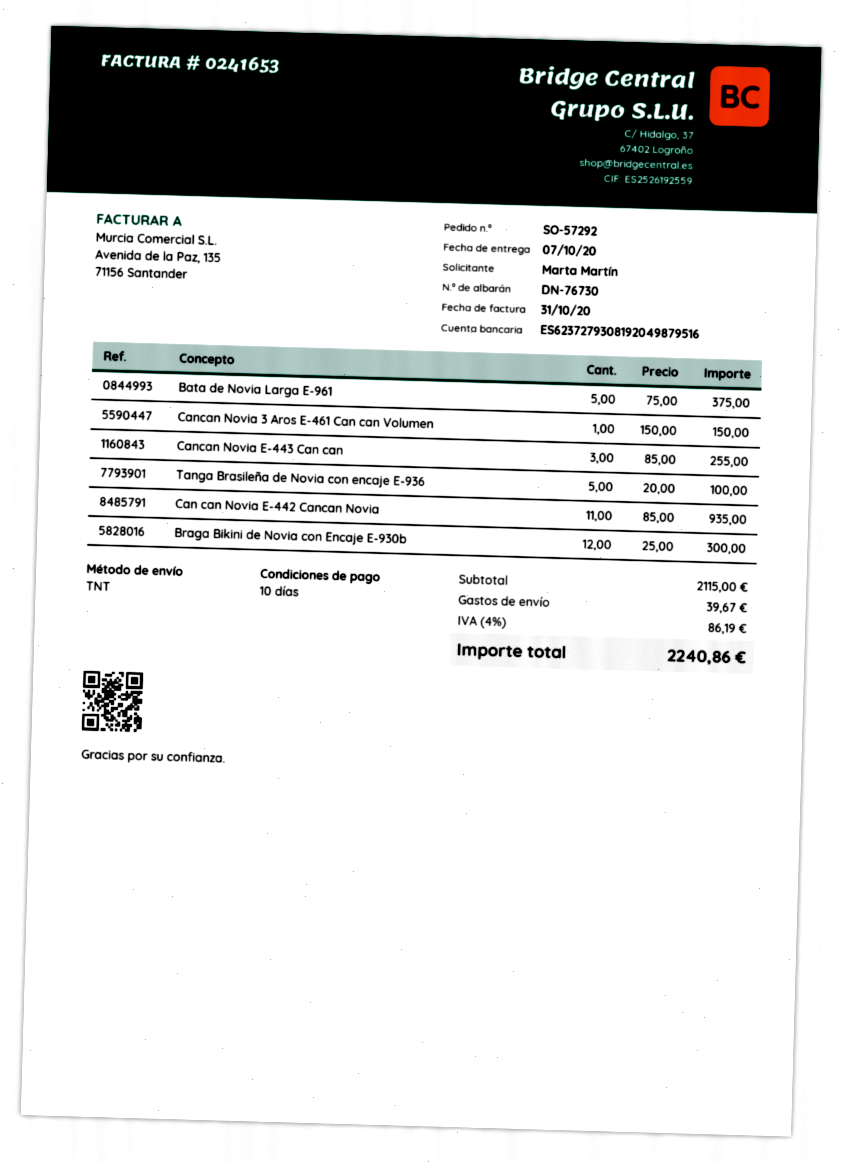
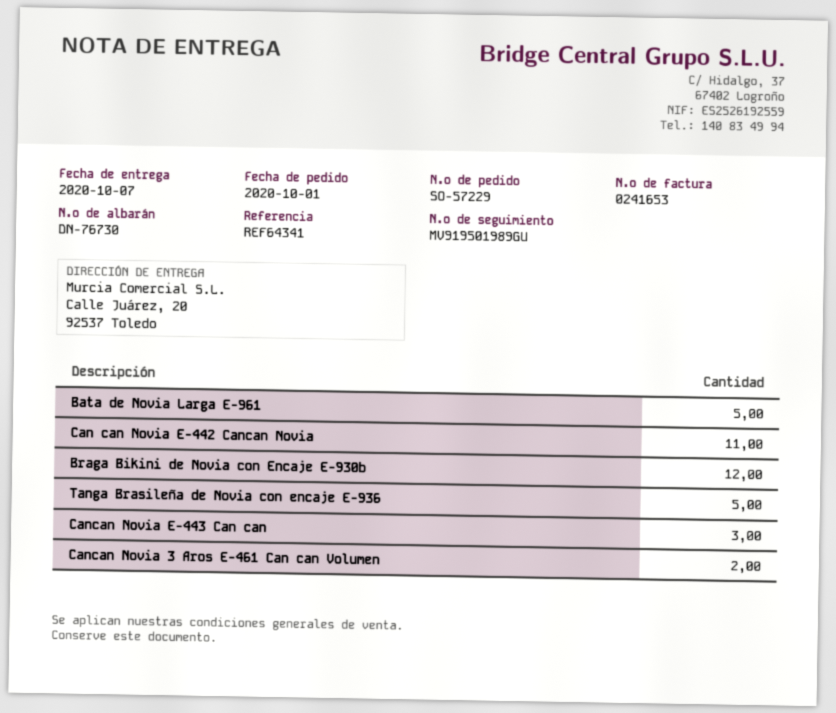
order number: SO-57292 -> SO-57229
Cancan Novia 3 Aros E-461 Can can Volumen: 1 -> 2

